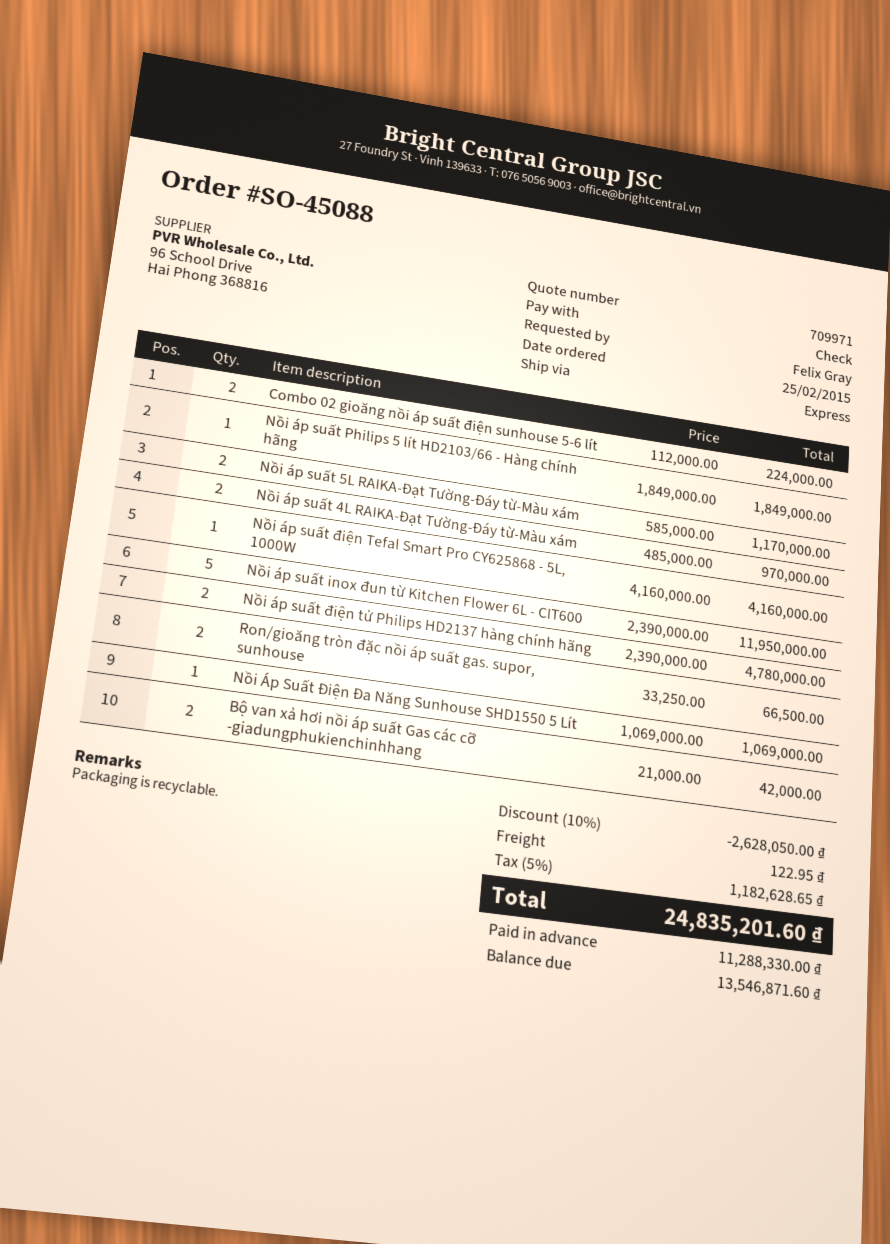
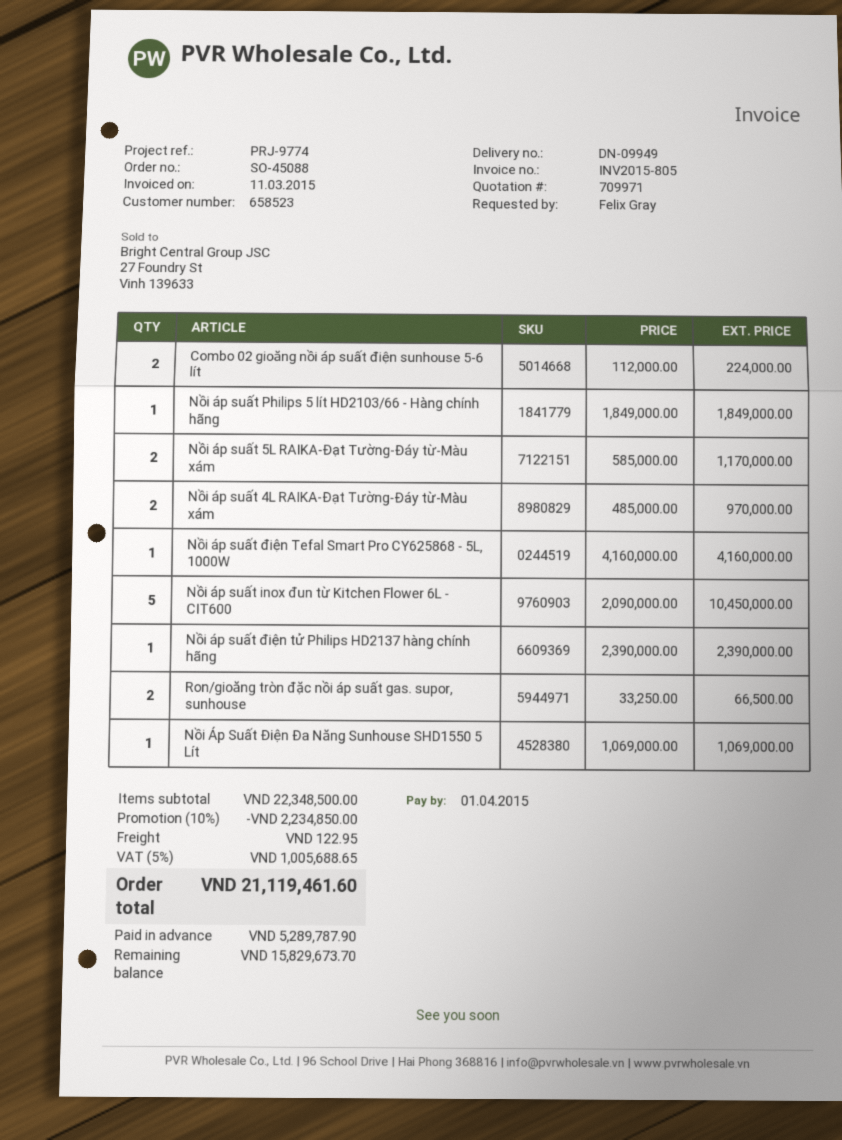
Nồi áp suất inox đun từ Kitchen Flower 6L - CIT600: 5 x 2390000.00 = 11950000.00 -> 5 x 2090000.00 = 10450000.00
Nồi áp suất điện tử Philips HD2137 hàng chính hãng: 2 x 2390000.00 = 4780000.00 -> 1 x 2390000.00 = 2390000.00
Bộ van xả hơi nồi áp suất Gas các cỡ -giadungphukienchinhhang: 2 x 21000.00 = 42000.00 -> none
discount: 10% = 2628050.00 -> 10% = 2234850.00
tax: 5% = 1182628.65 -> 5% = 1005688.65
total: 24835201.60 -> 21119461.60
deposit: 11288330.00 -> 5289787.90
balance: 13546871.60 -> 15829673.70

